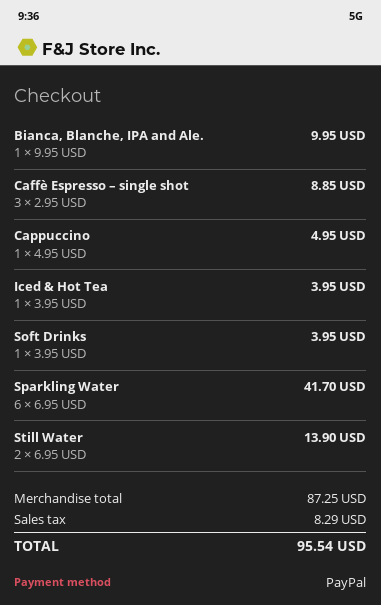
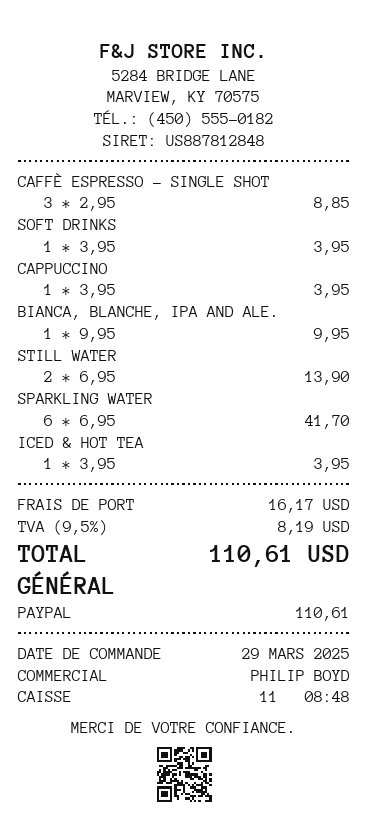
Cappuccino: 1 x 4.95 = 4.95 -> 1 x 3.95 = 3.95
shipping: none -> 16.17
tax: 8.29 -> 8.19
total: 95.54 -> 110.61

